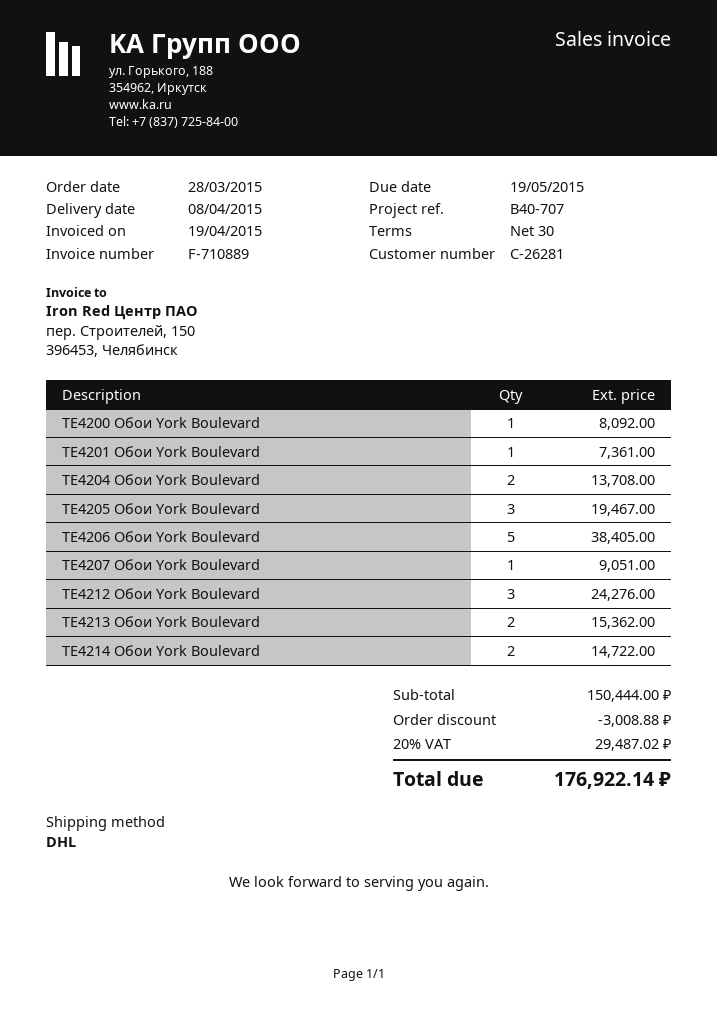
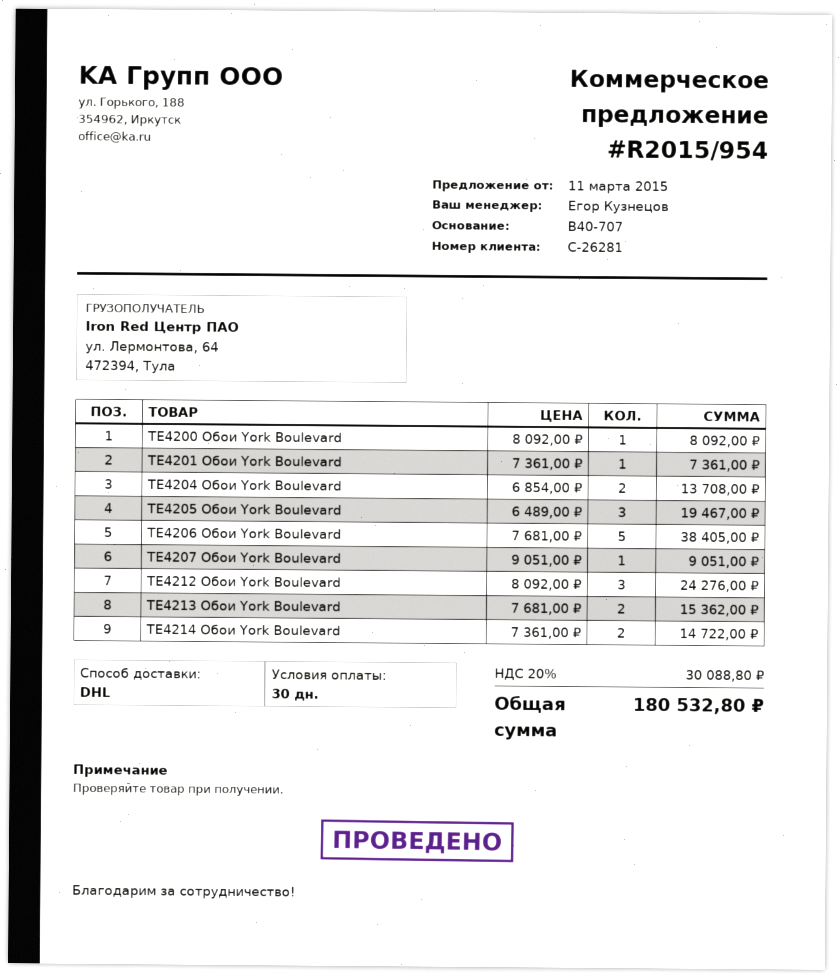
discount: 3008.88 -> none
tax: 20% = 29487.02 -> 20% = 30088.80
total: 176922.14 -> 180532.80

